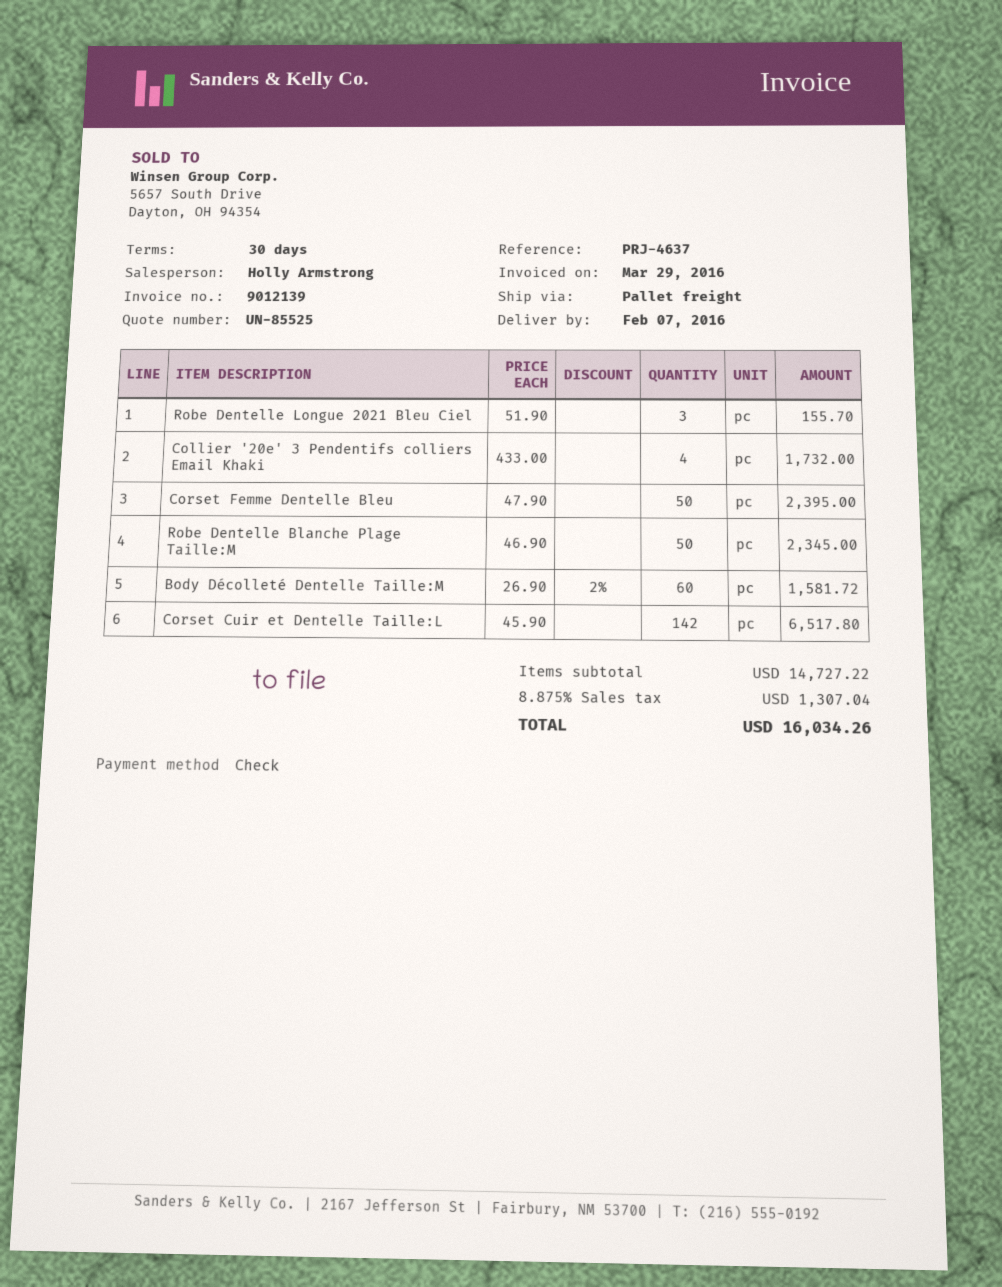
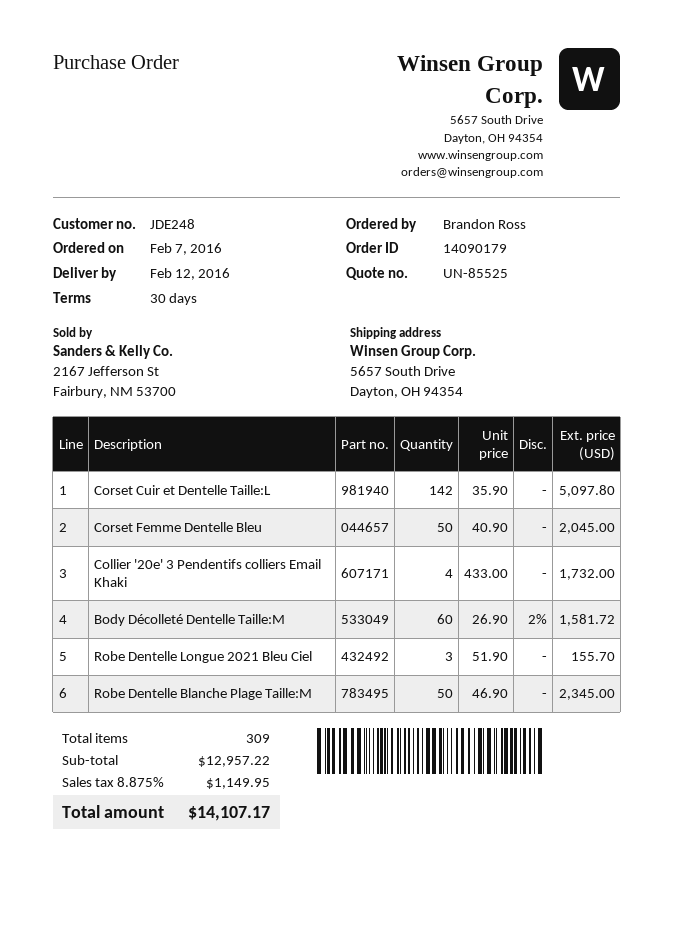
delivery date: 2016-02-07 -> 2016-02-12
Corset Femme Dentelle Bleu: 50 x 47.90 = 2395.00 -> 50 x 40.90 = 2045.00
Corset Cuir et Dentelle Taille:L: 142 x 45.90 = 6517.80 -> 142 x 35.90 = 5097.80
subtotal: 14727.22 -> 12957.22
tax: 8.875% = 1307.04 -> 8.875% = 1149.95
total: 16034.26 -> 14107.17

